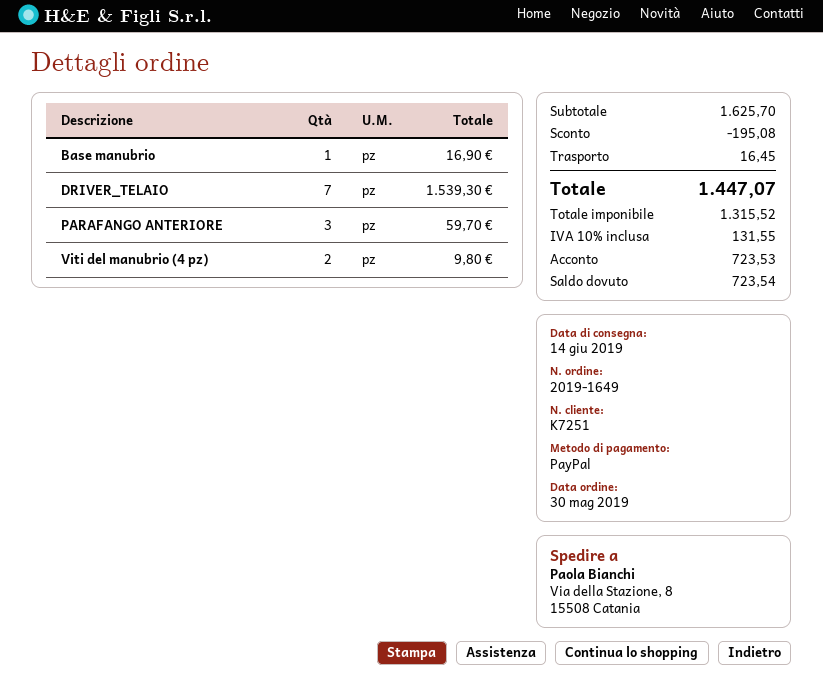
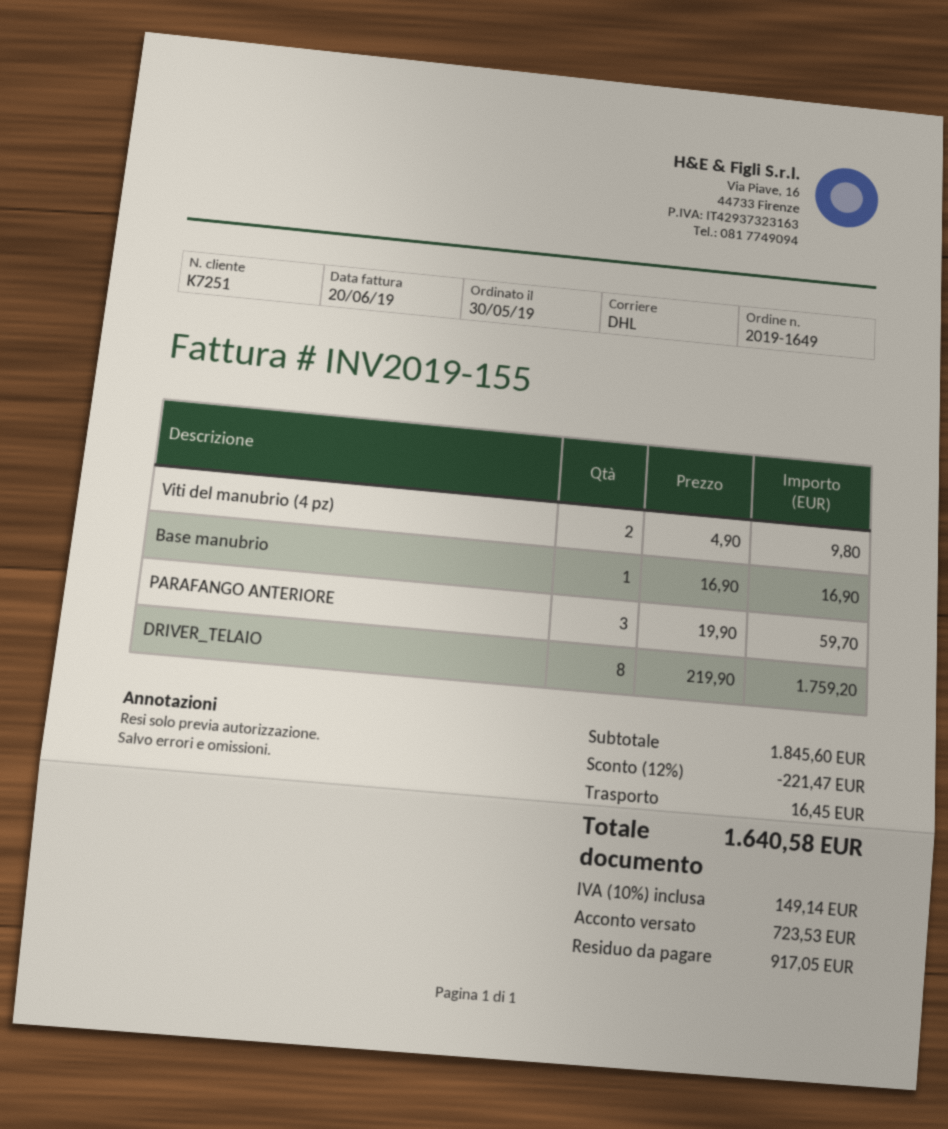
DRIVER_TELAIO: 7 for 1539.30 -> 8 for 1759.20
subtotal: 1625.70 -> 1845.60
discount: 195.08 -> 221.47
tax: 10% = 131.55 -> 10% = 149.14
total: 1447.07 -> 1640.58
balance: 723.54 -> 917.05

